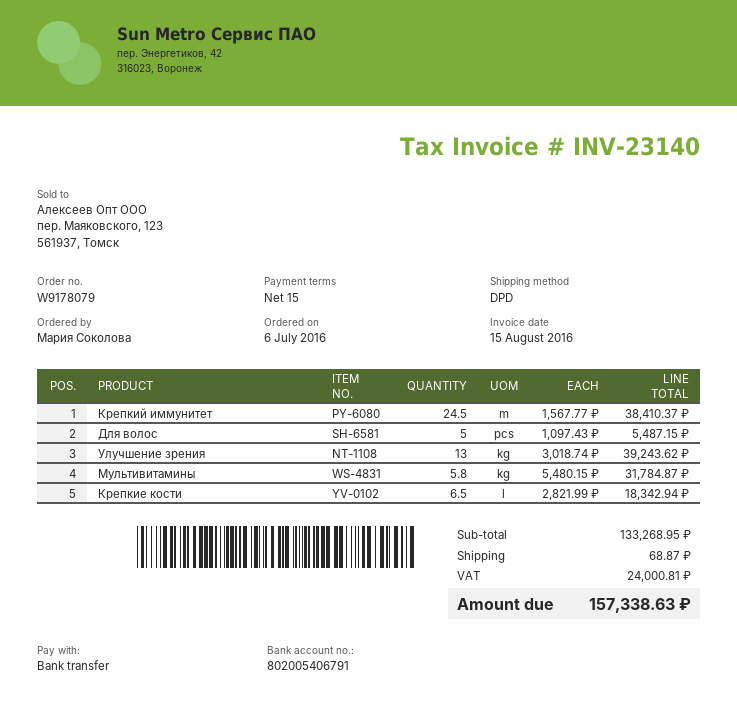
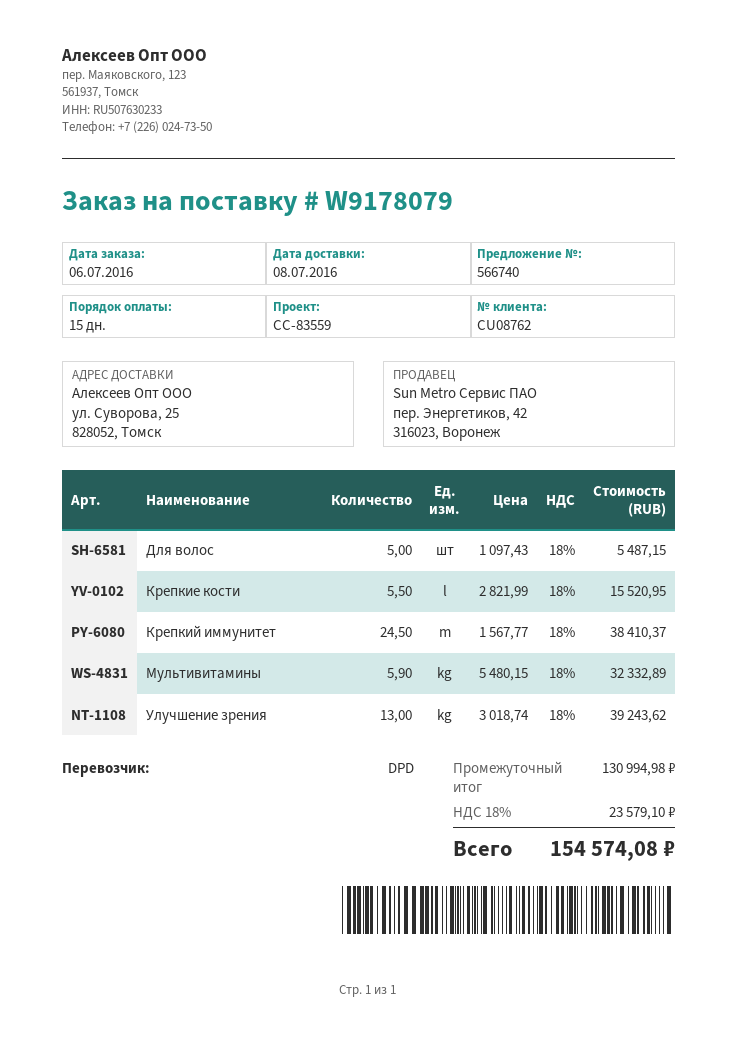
Мультивитамины: 5.8 x 5480.15 = 31784.87 -> 5.9 x 5480.15 = 32332.89
Крепкие кости: 6.5 x 2821.99 = 18342.94 -> 5.5 x 2821.99 = 15520.95
subtotal: 133268.95 -> 130994.98
shipping: 68.87 -> none
tax: 24000.81 -> 23579.10
total: 157338.63 -> 154574.08

